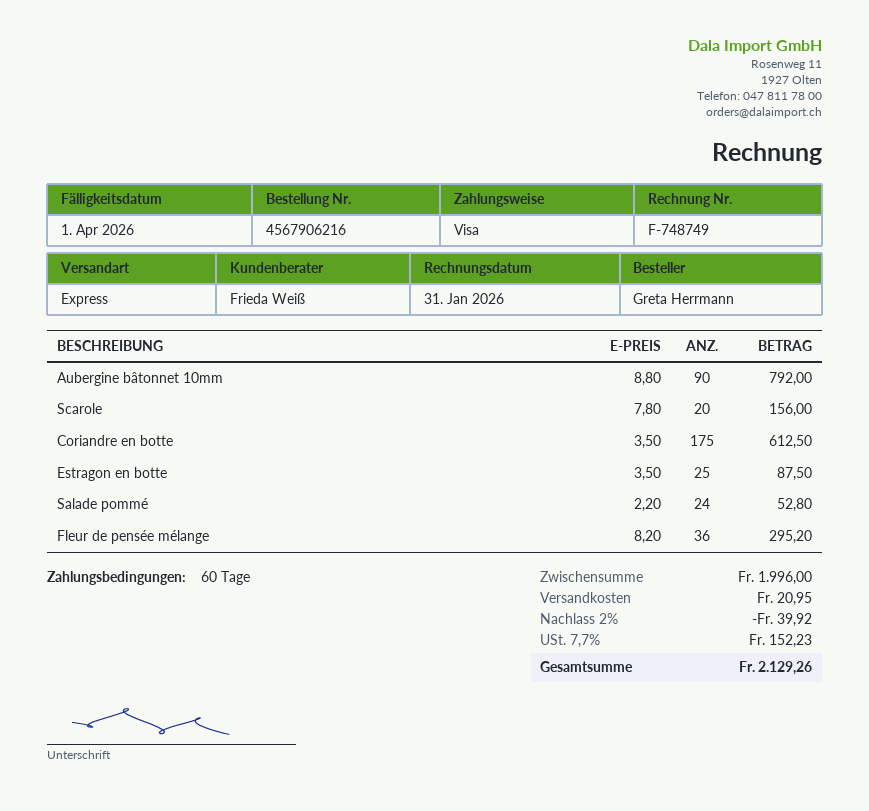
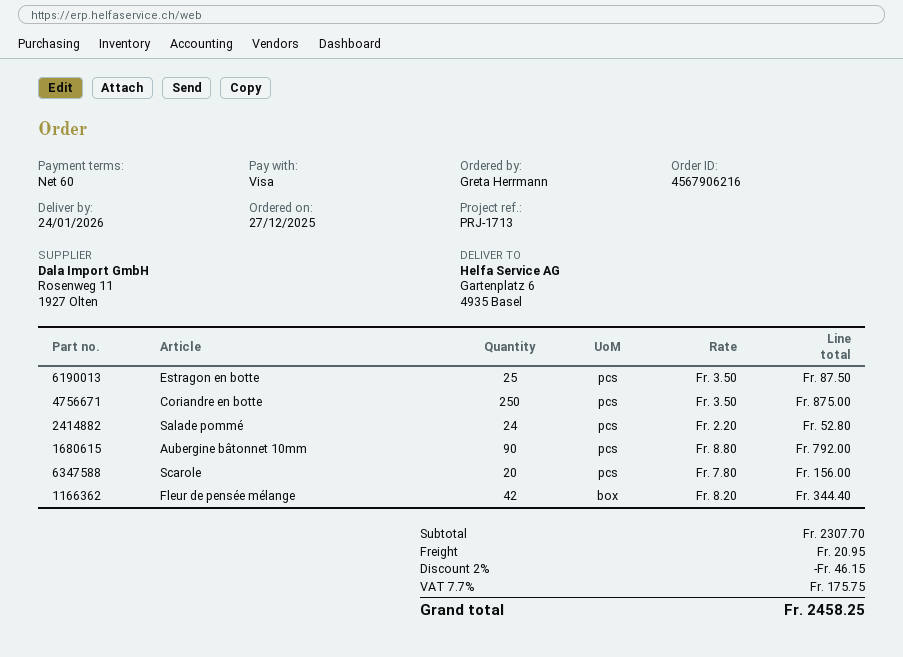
Coriandre en botte: 175 x 3.50 = 612.50 -> 250 x 3.50 = 875.00
Fleur de pensée mélange: 36 x 8.20 = 295.20 -> 42 x 8.20 = 344.40
subtotal: 1996.00 -> 2307.70
discount: 2% = 39.92 -> 2% = 46.15
tax: 7.7% = 152.23 -> 7.7% = 175.75
total: 2129.26 -> 2458.25

